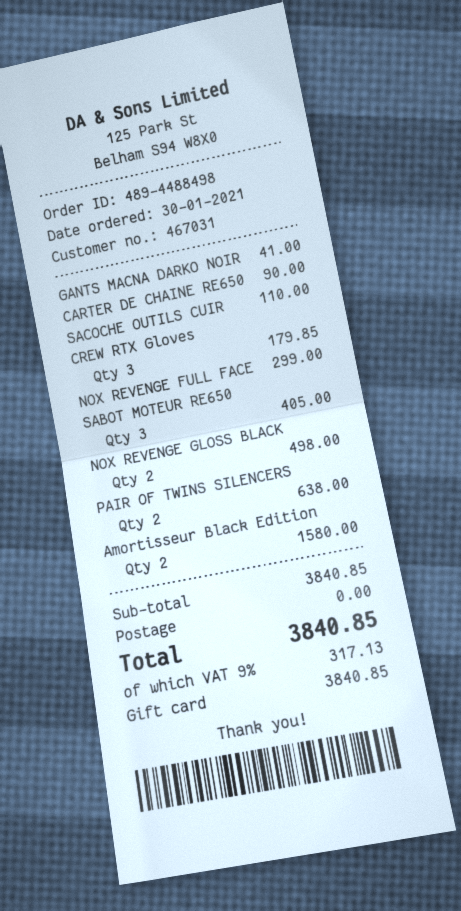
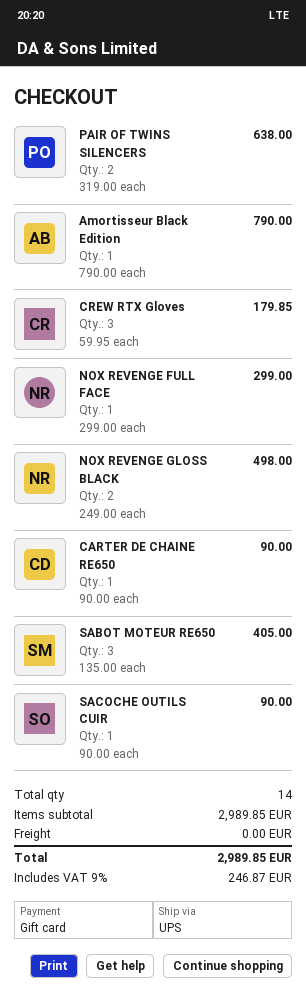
GANTS MACNA DARKO NOIR: 1 for 41.00 -> none
SACOCHE OUTILS CUIR: 1 for 110.00 -> 1 for 90.00
Amortisseur Black Edition: 2 for 1580.00 -> 1 for 790.00
subtotal: 3840.85 -> 2989.85
tax: 9% = 317.13 -> 9% = 246.87
total: 3840.85 -> 2989.85

